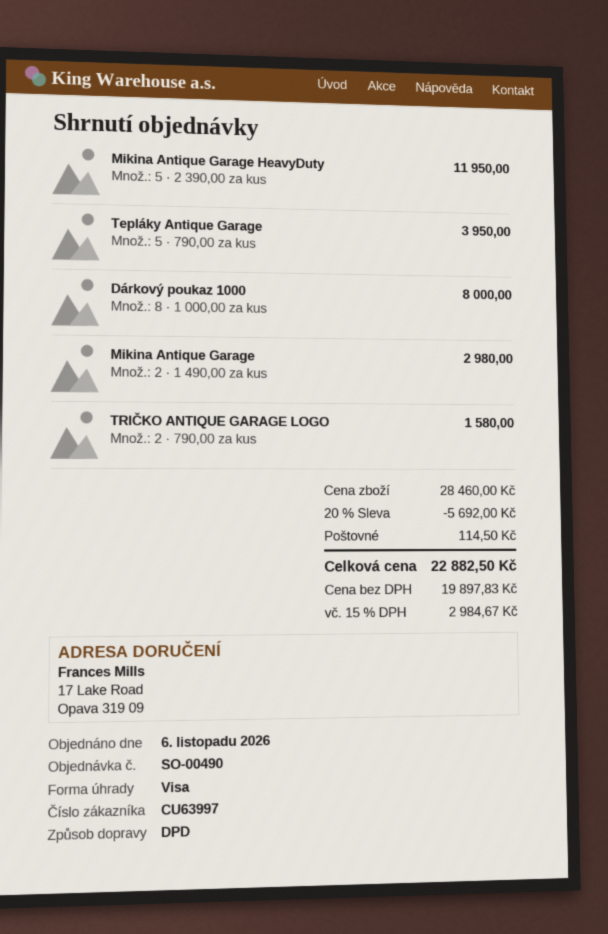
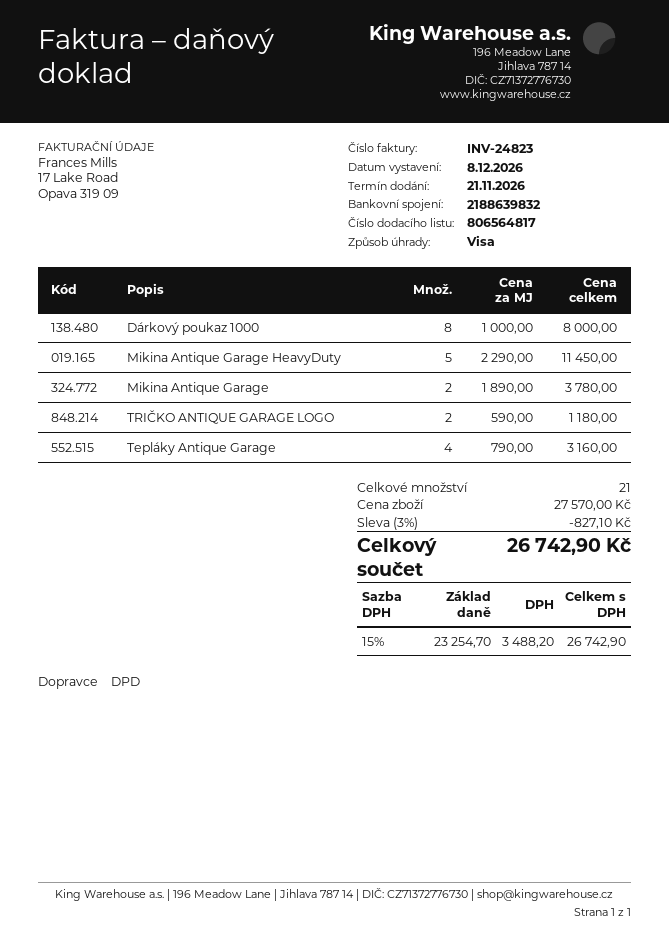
Mikina Antique Garage HeavyDuty: 5 x 2390.00 = 11950.00 -> 5 x 2290.00 = 11450.00
Tepláky Antique Garage: 5 x 790.00 = 3950.00 -> 4 x 790.00 = 3160.00
Mikina Antique Garage: 2 x 1490.00 = 2980.00 -> 2 x 1890.00 = 3780.00
TRIČKO ANTIQUE GARAGE LOGO: 2 x 790.00 = 1580.00 -> 2 x 590.00 = 1180.00
subtotal: 28460.00 -> 27570.00
discount: 20% = 5692.00 -> 3% = 827.10
shipping: 114.50 -> none
net: 19897.83 -> 23254.70
tax: 15% = 2984.67 -> 15% = 3488.20
total: 22882.50 -> 26742.90

